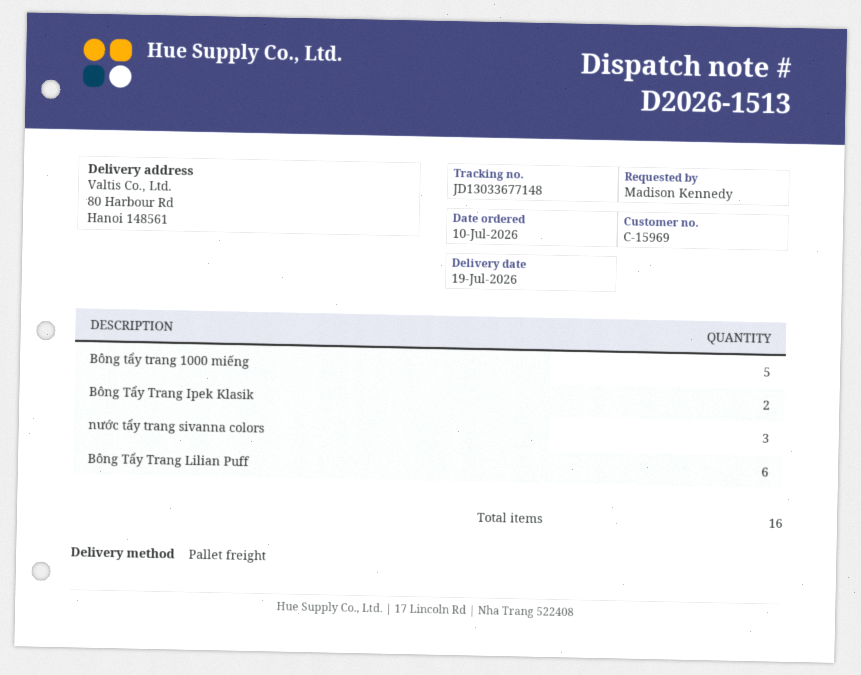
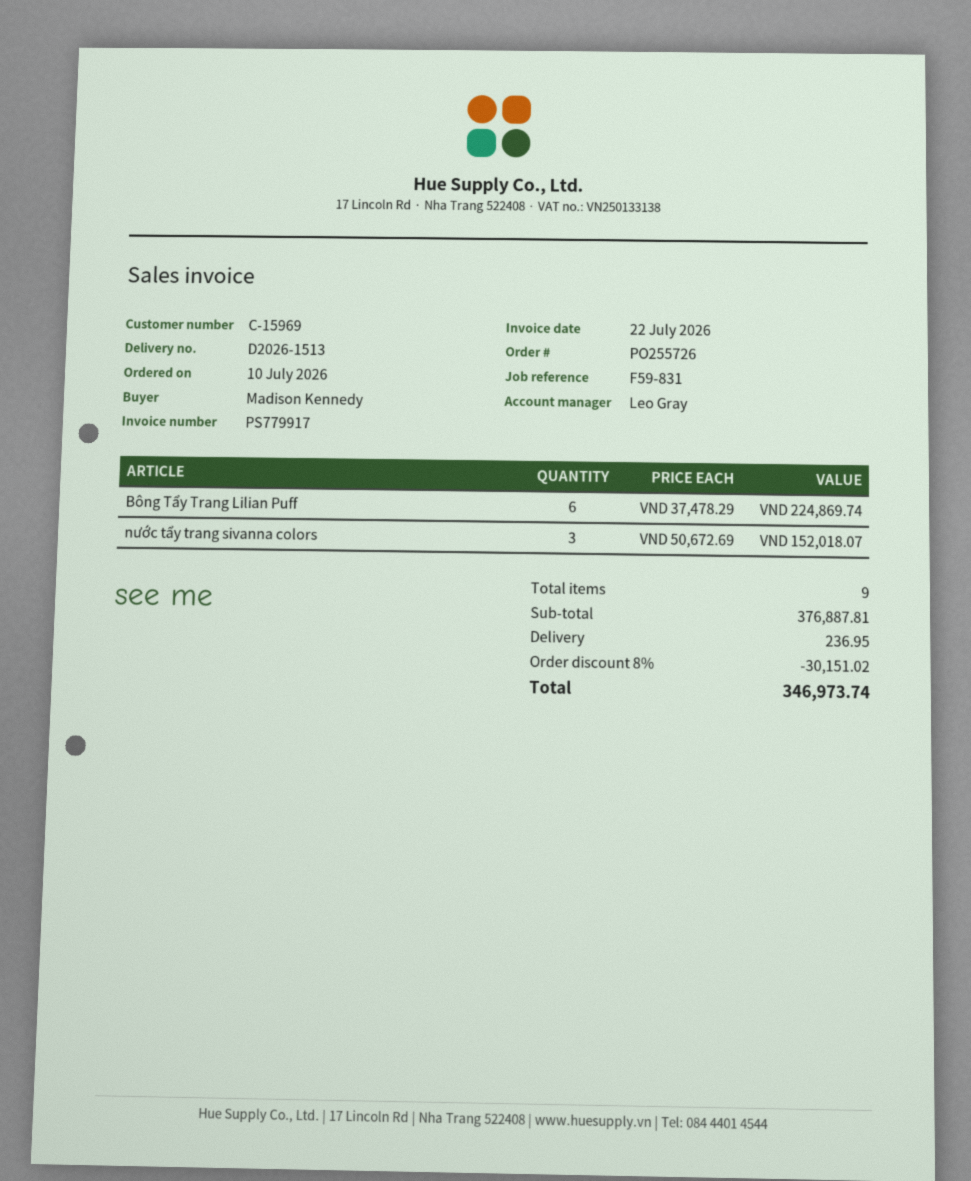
Bông tẩy trang 1000 miếng: 5 -> none
Bông Tẩy Trang Ipek Klasik: 2 -> none
total quantity: 16 -> 9

